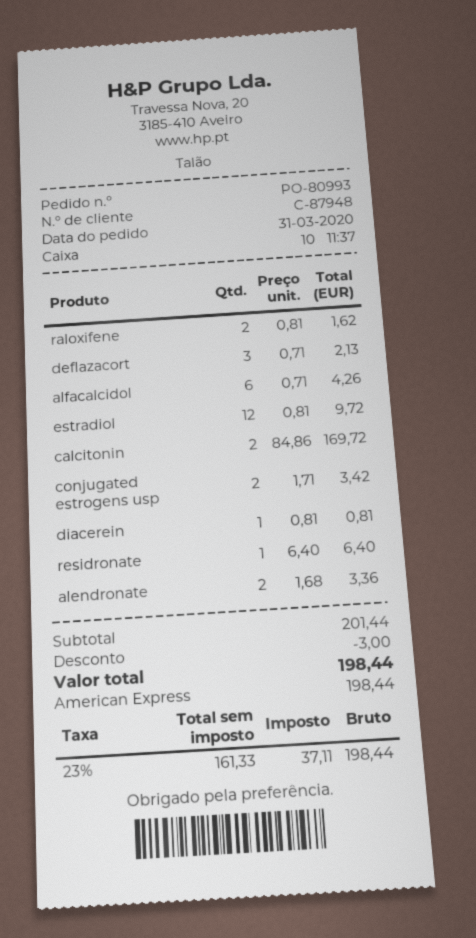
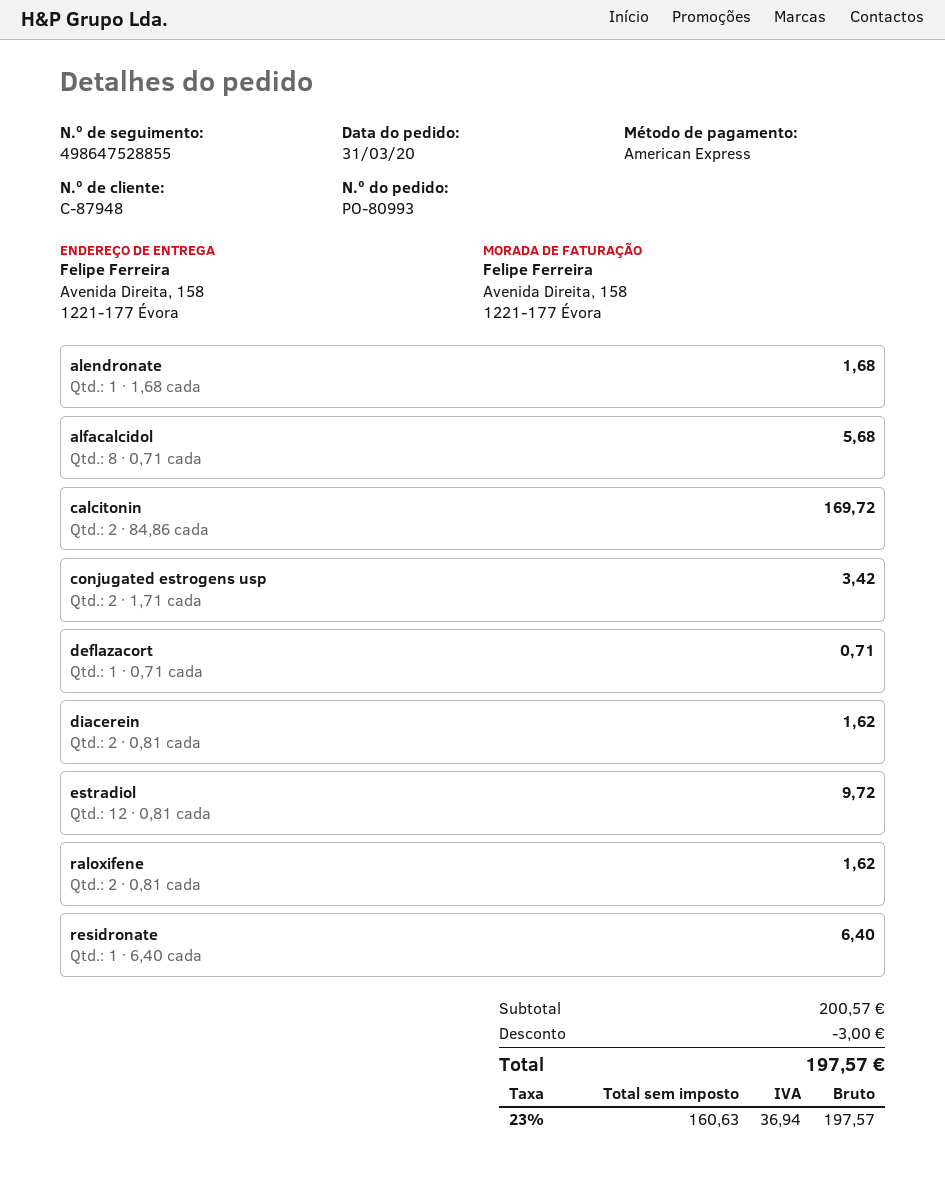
deflazacort: 3 x 0.71 = 2.13 -> 1 x 0.71 = 0.71
alfacalcidol: 6 x 0.71 = 4.26 -> 8 x 0.71 = 5.68
diacerein: 1 x 0.81 = 0.81 -> 2 x 0.81 = 1.62
alendronate: 2 x 1.68 = 3.36 -> 1 x 1.68 = 1.68
subtotal: 201.44 -> 200.57
net: 161.33 -> 160.63
tax: 23% = 37.11 -> 23% = 36.94
total: 198.44 -> 197.57

